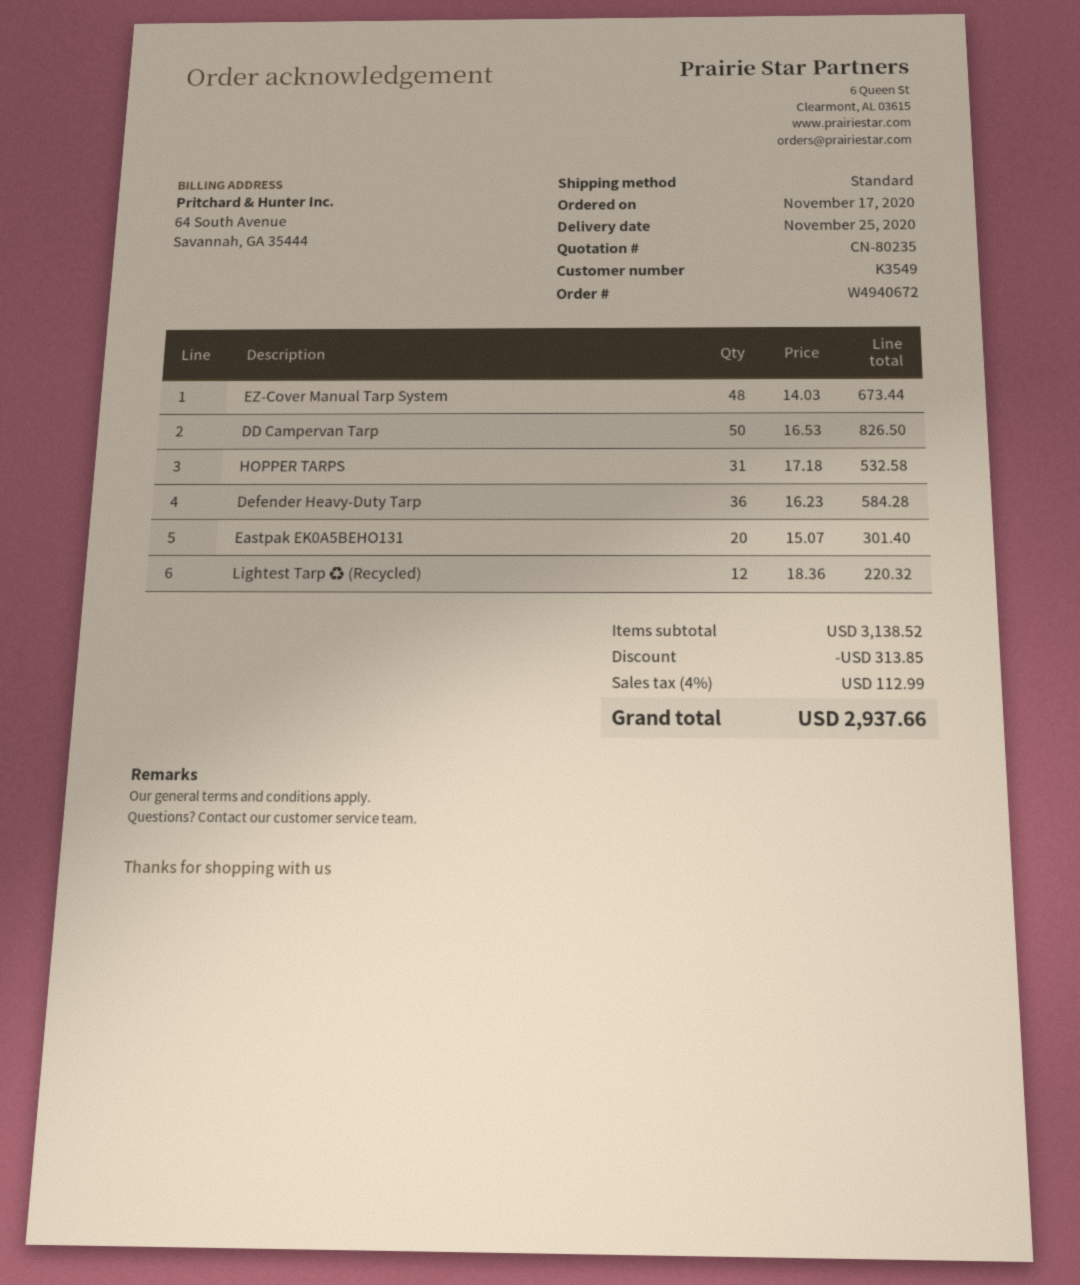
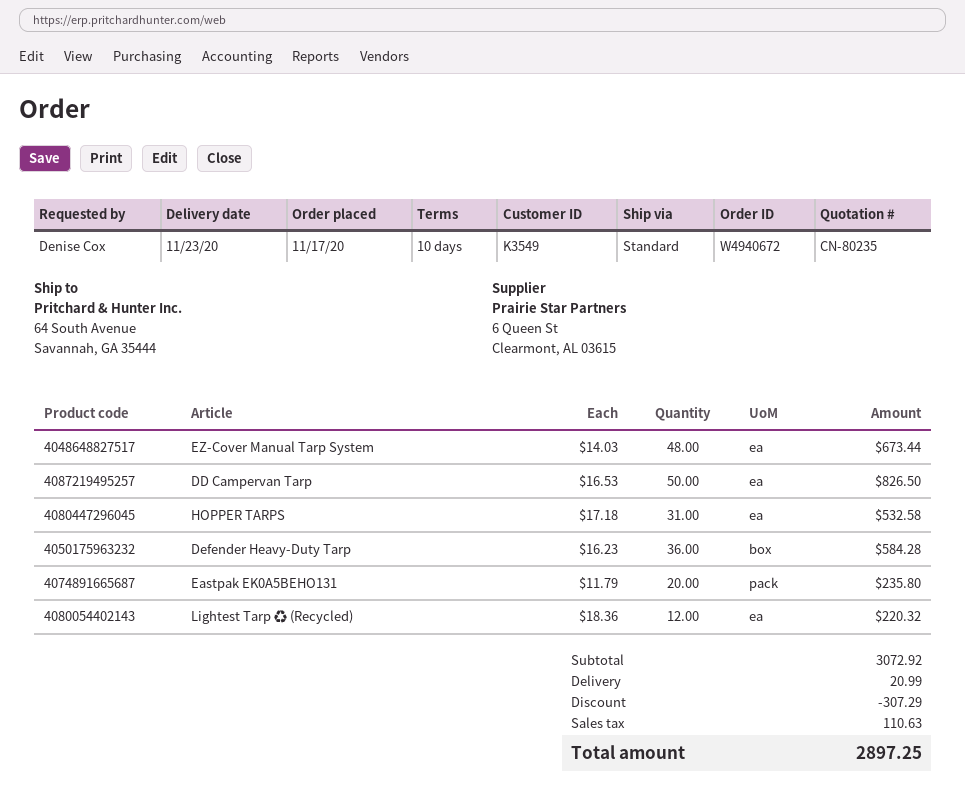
delivery date: 2020-11-25 -> 2020-11-23
Eastpak EK0A5BEHO131: 20 x 15.07 = 301.40 -> 20 x 11.79 = 235.80
subtotal: 3138.52 -> 3072.92
discount: 313.85 -> 307.29
shipping: none -> 20.99
tax: 112.99 -> 110.63
total: 2937.66 -> 2897.25

